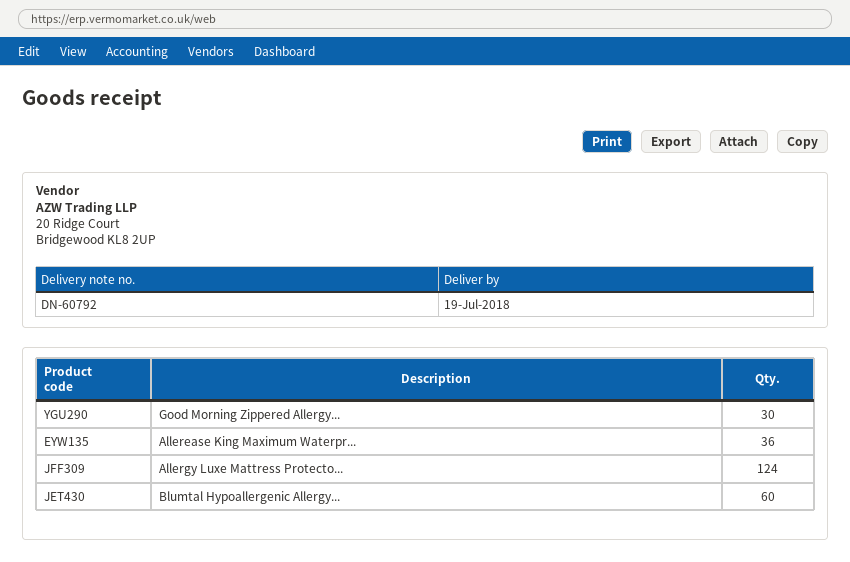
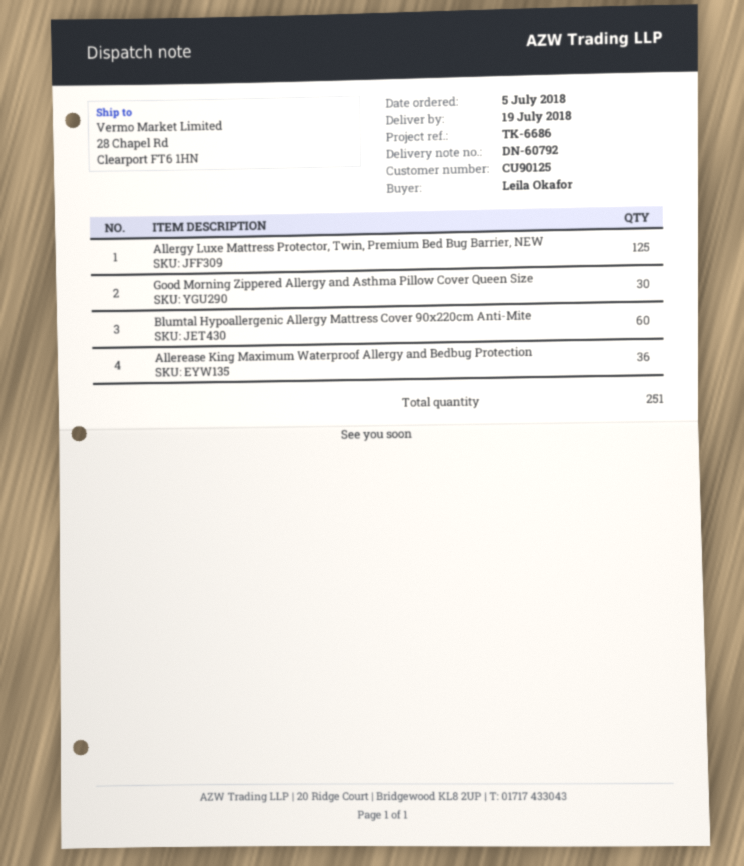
Allergy Luxe Mattress Protecto...: 124 -> 125

